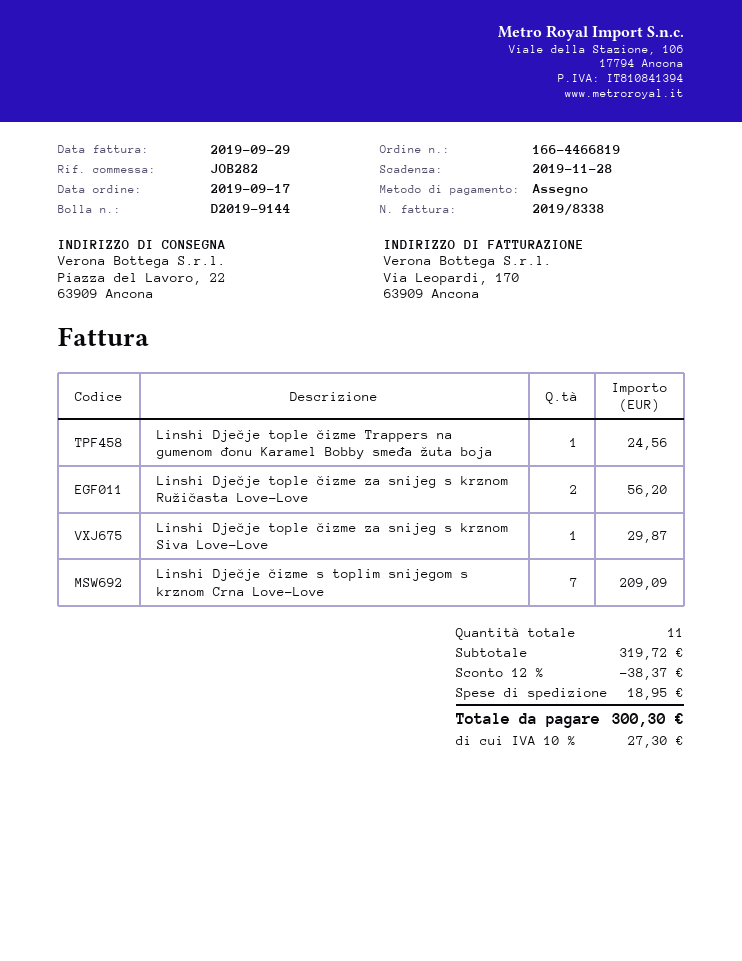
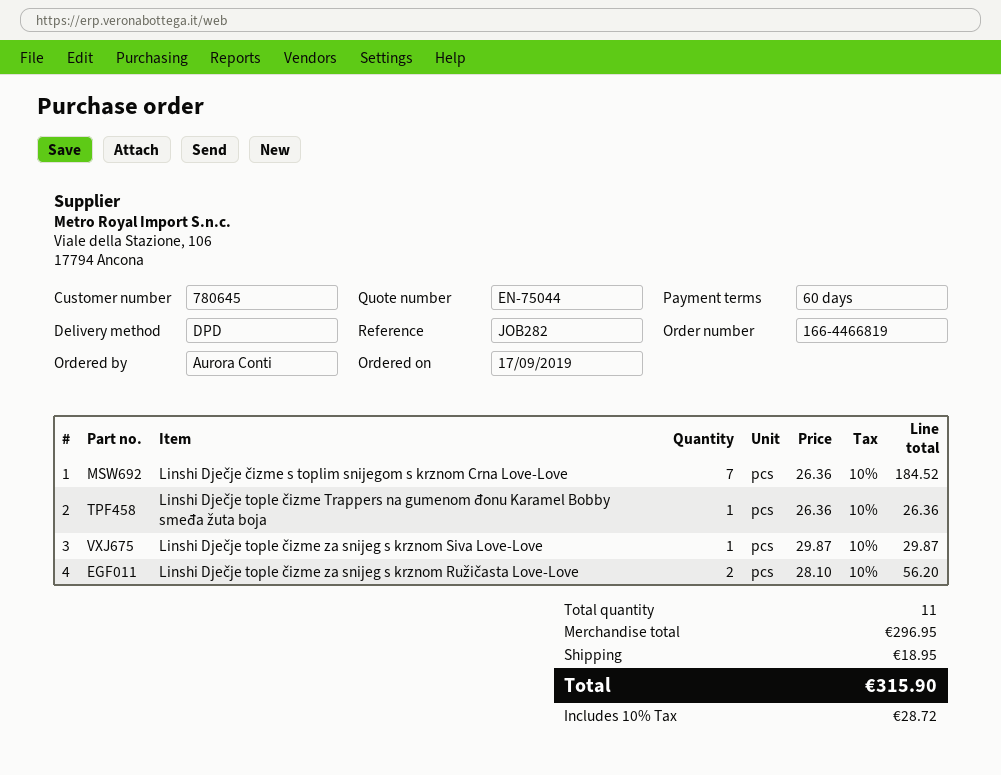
Linshi Dječje tople čizme Trappers na gumenom đonu Karamel Bobby smeđa žuta boja: 1 for 24.56 -> 1 for 26.36
Linshi Dječje čizme s toplim snijegom s krznom Crna Love-Love: 7 for 209.09 -> 7 for 184.52
subtotal: 319.72 -> 296.95
discount: 12% = 38.37 -> none
tax: 10% = 27.30 -> 10% = 28.72
total: 300.30 -> 315.90

